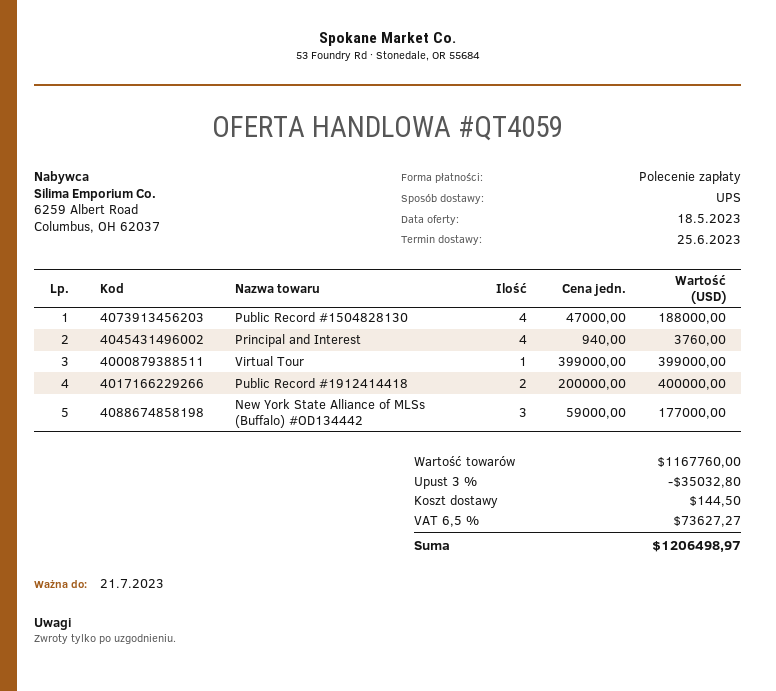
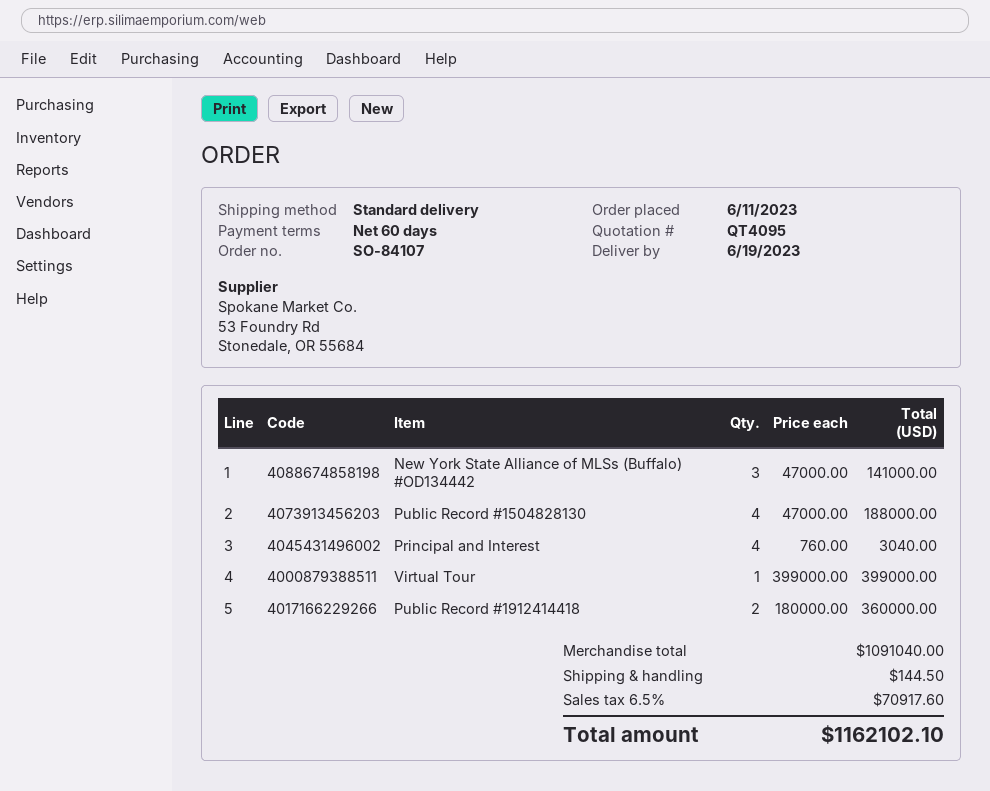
quote number: QT4059 -> QT4095
delivery date: 2023-06-25 -> 2023-06-19
shipping method: UPS -> standard
Principal and Interest: 4 x 940.00 = 3760.00 -> 4 x 760.00 = 3040.00
Public Record #1912414418: 2 x 200000.00 = 400000.00 -> 2 x 180000.00 = 360000.00
New York State Alliance of MLSs (Buffalo) #OD134442: 3 x 59000.00 = 177000.00 -> 3 x 47000.00 = 141000.00
subtotal: 1167760.00 -> 1091040.00
discount: 3% = 35032.80 -> none
tax: 6.5% = 73627.27 -> 6.5% = 70917.60
total: 1206498.97 -> 1162102.10

